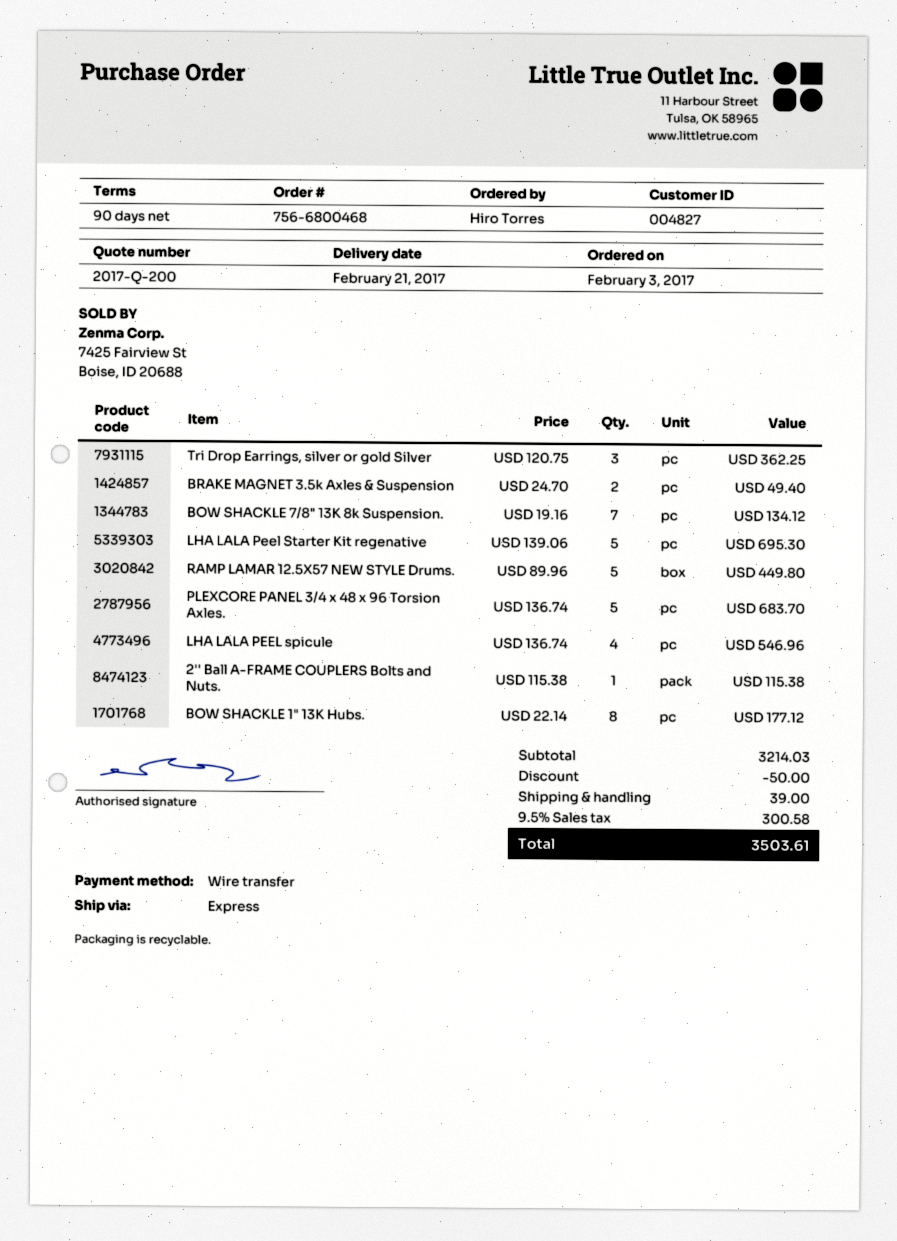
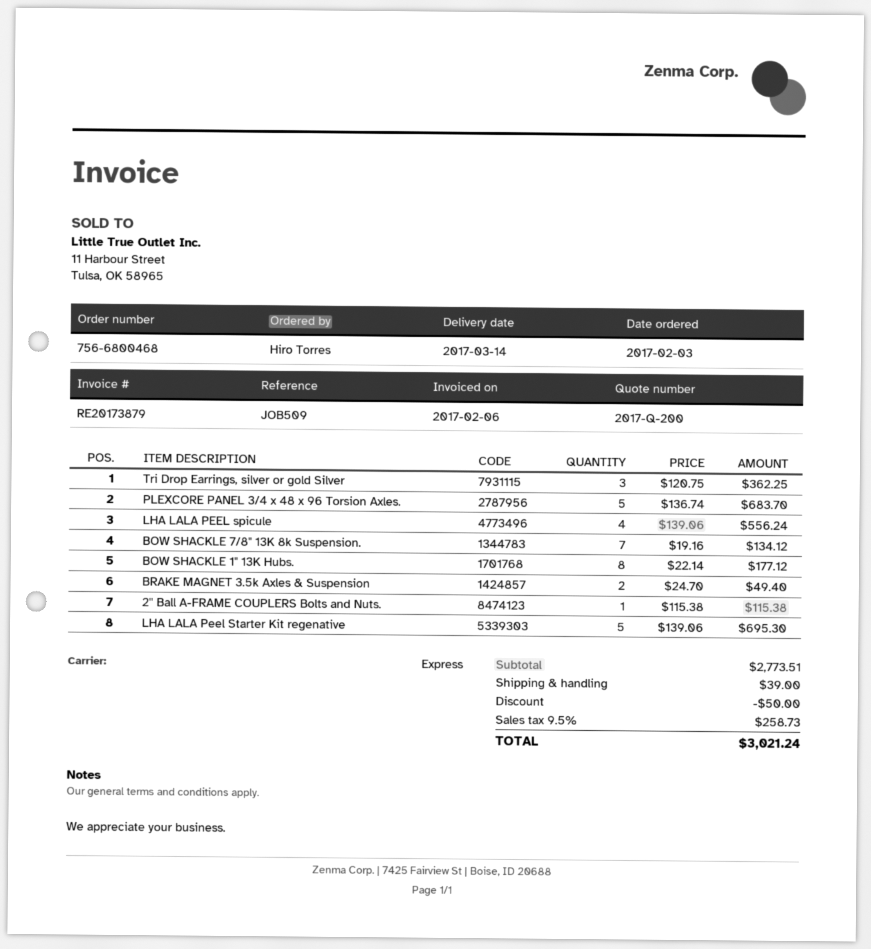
delivery date: 2017-02-21 -> 2017-03-14
RAMP LAMAR 12.5X57 NEW STYLE Drums.: 5 x 89.96 = 449.80 -> none
LHA LALA PEEL spicule: 4 x 136.74 = 546.96 -> 4 x 139.06 = 556.24
subtotal: 3214.03 -> 2773.51
tax: 9.5% = 300.58 -> 9.5% = 258.73
total: 3503.61 -> 3021.24

